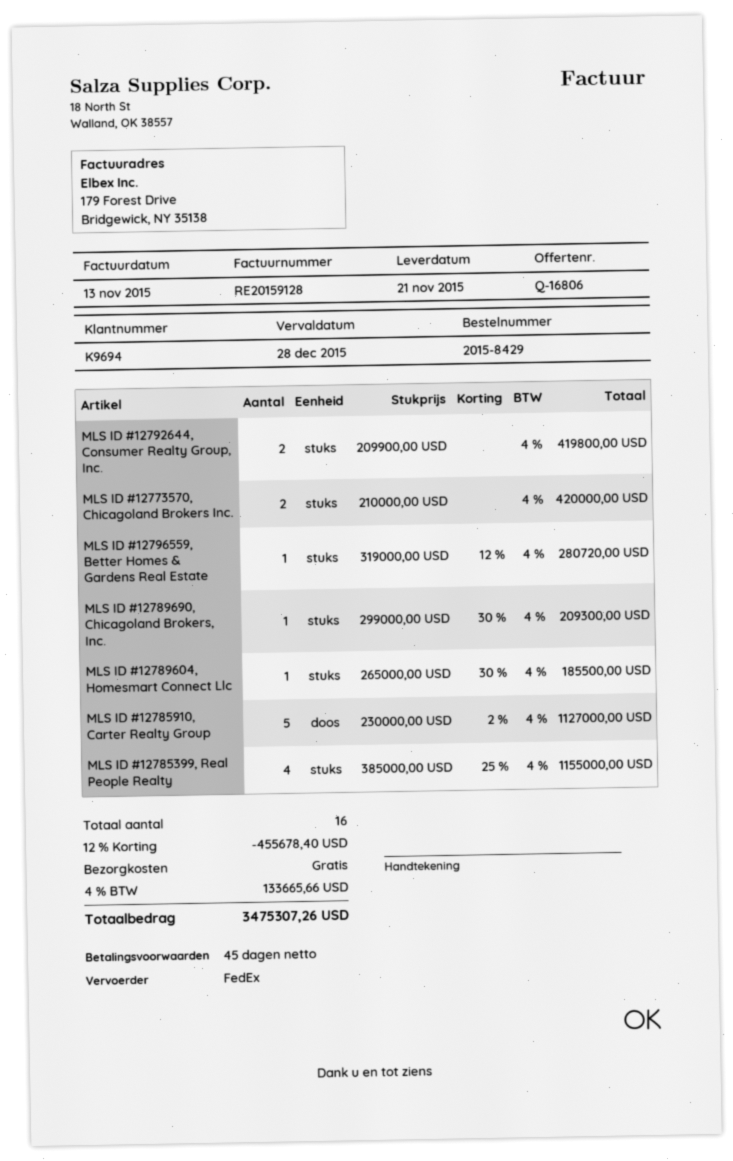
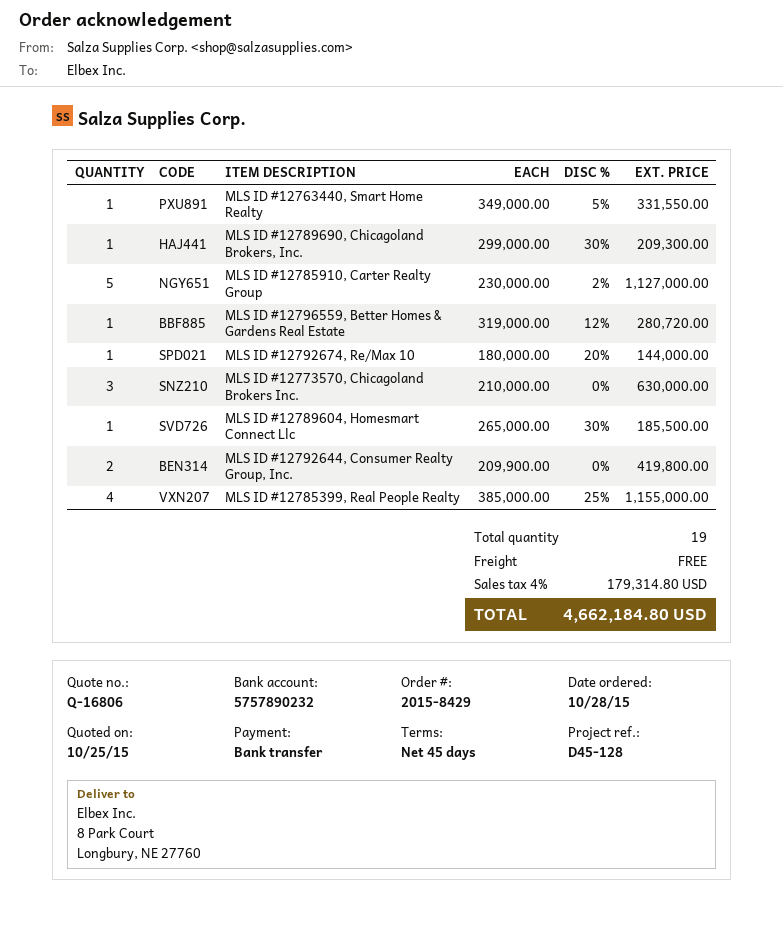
MLS ID #12773570, Chicagoland Brokers Inc.: 2 x 210000.00 = 420000.00 -> 3 x 210000.00 = 630000.00
MLS ID #12763440, Smart Home Realty: none -> 1 x 349000.00 - 5% = 331550.00
MLS ID #12792674, Re/Max 10: none -> 1 x 180000.00 - 20% = 144000.00
total quantity: 16 -> 19
discount: 12% = 455678.40 -> none
tax: 4% = 133665.66 -> 4% = 179314.80
total: 3475307.26 -> 4662184.80

